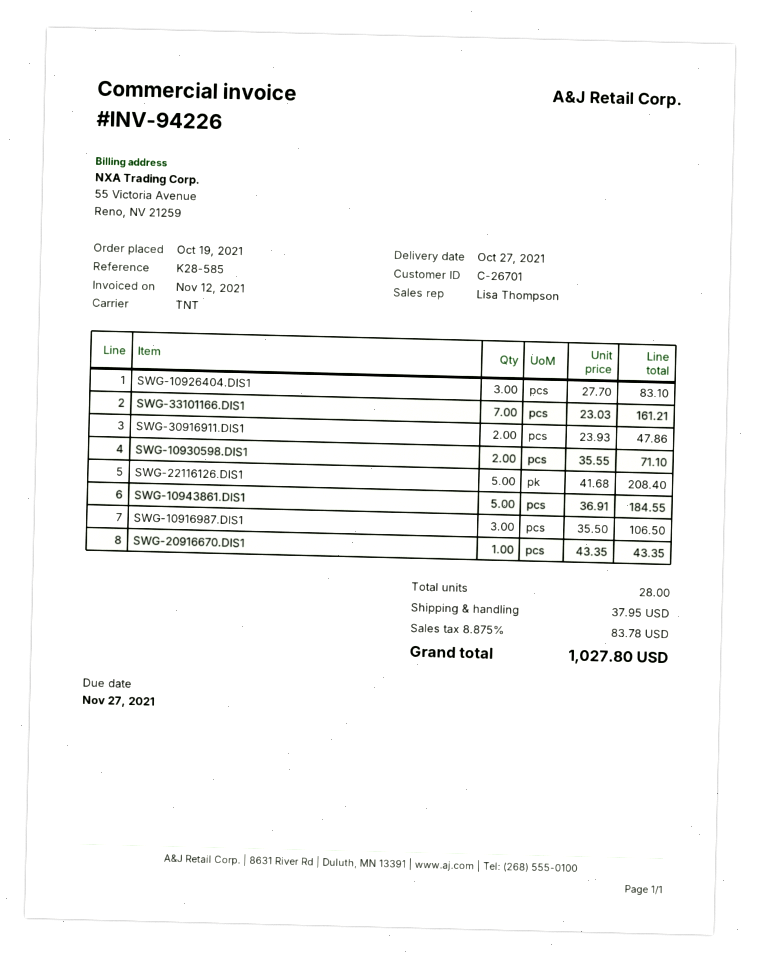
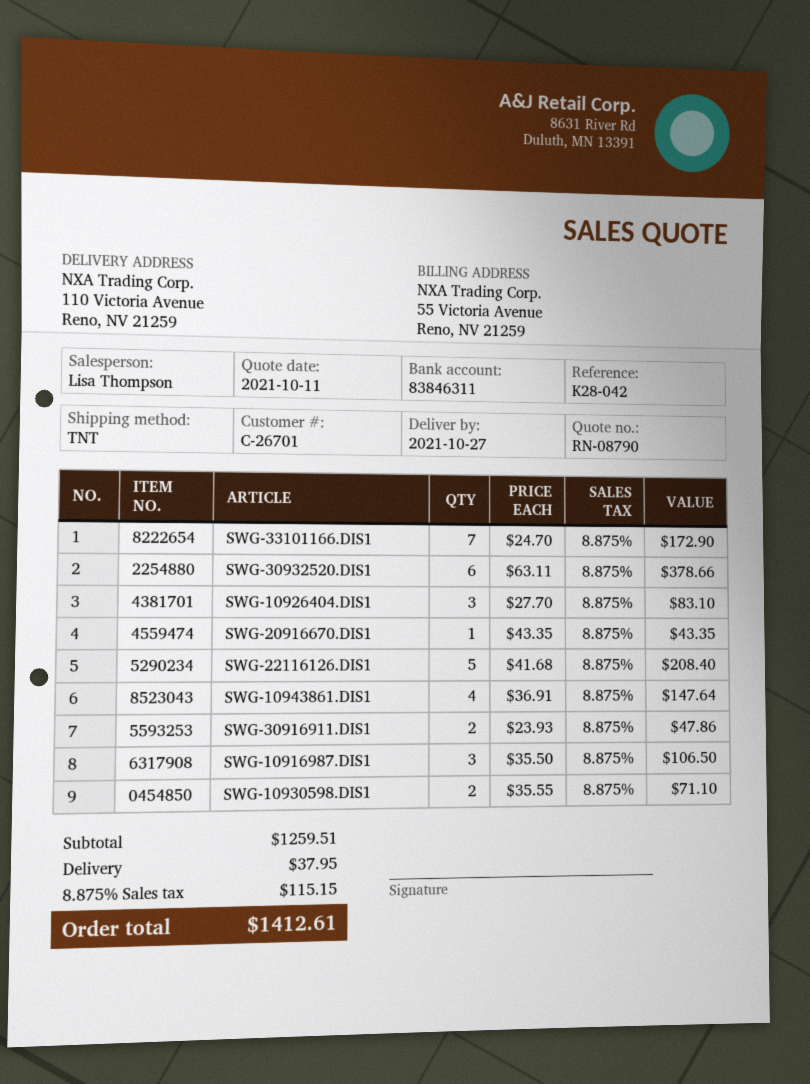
reference: K28-585 -> K28-042
SWG-33101166.DIS1: 7 x 23.03 = 161.21 -> 7 x 24.70 = 172.90
SWG-10943861.DIS1: 5 x 36.91 = 184.55 -> 4 x 36.91 = 147.64
SWG-30932520.DIS1: none -> 6 x 63.11 = 378.66
tax: 8.875% = 83.78 -> 8.875% = 115.15
total: 1027.80 -> 1412.61

